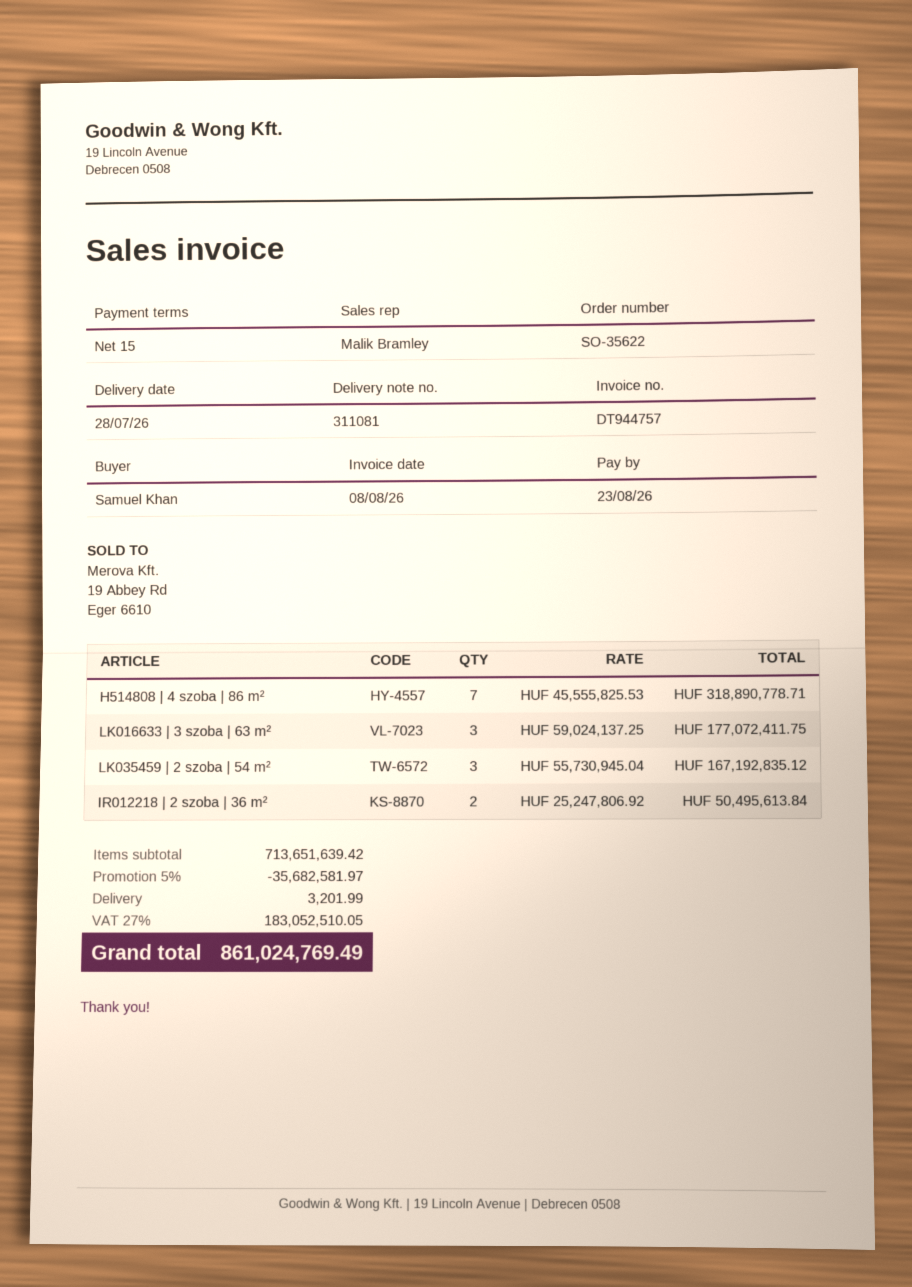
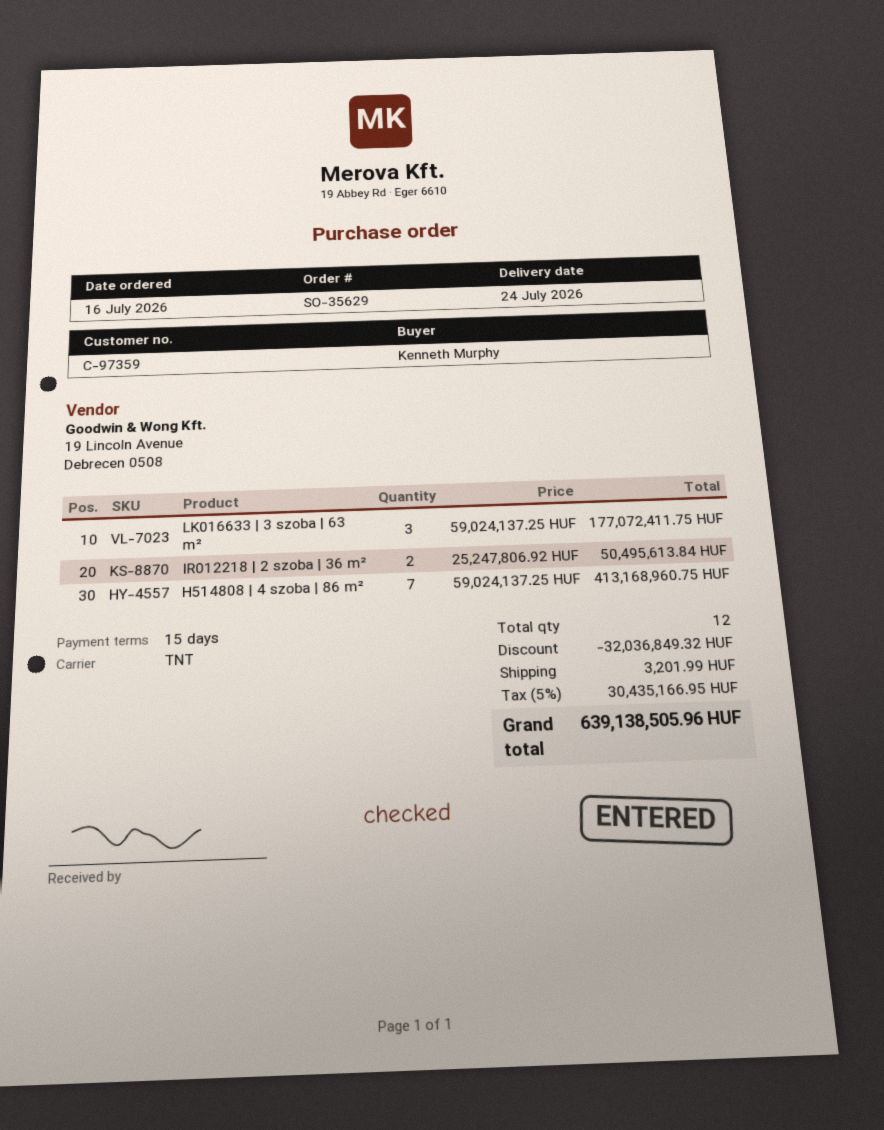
order number: SO-35622 -> SO-35629
delivery date: 2026-07-28 -> 2026-07-24
ordered by: Samuel Khan -> Kenneth Murphy
H514808 | 4 szoba | 86 m²: 7 x 45555825.53 = 318890778.71 -> 7 x 59024137.25 = 413168960.75
LK035459 | 2 szoba | 54 m²: 3 x 55730945.04 = 167192835.12 -> none
discount: 35682581.97 -> 32036849.32
tax: 27% = 183052510.05 -> 5% = 30435166.95
total: 861024769.49 -> 639138505.96

